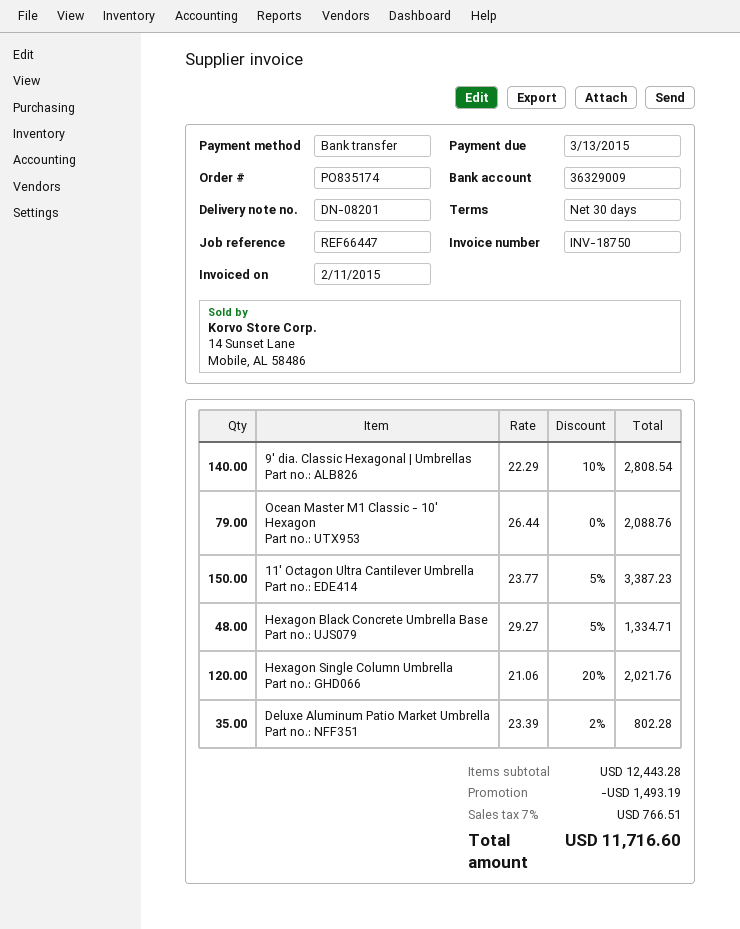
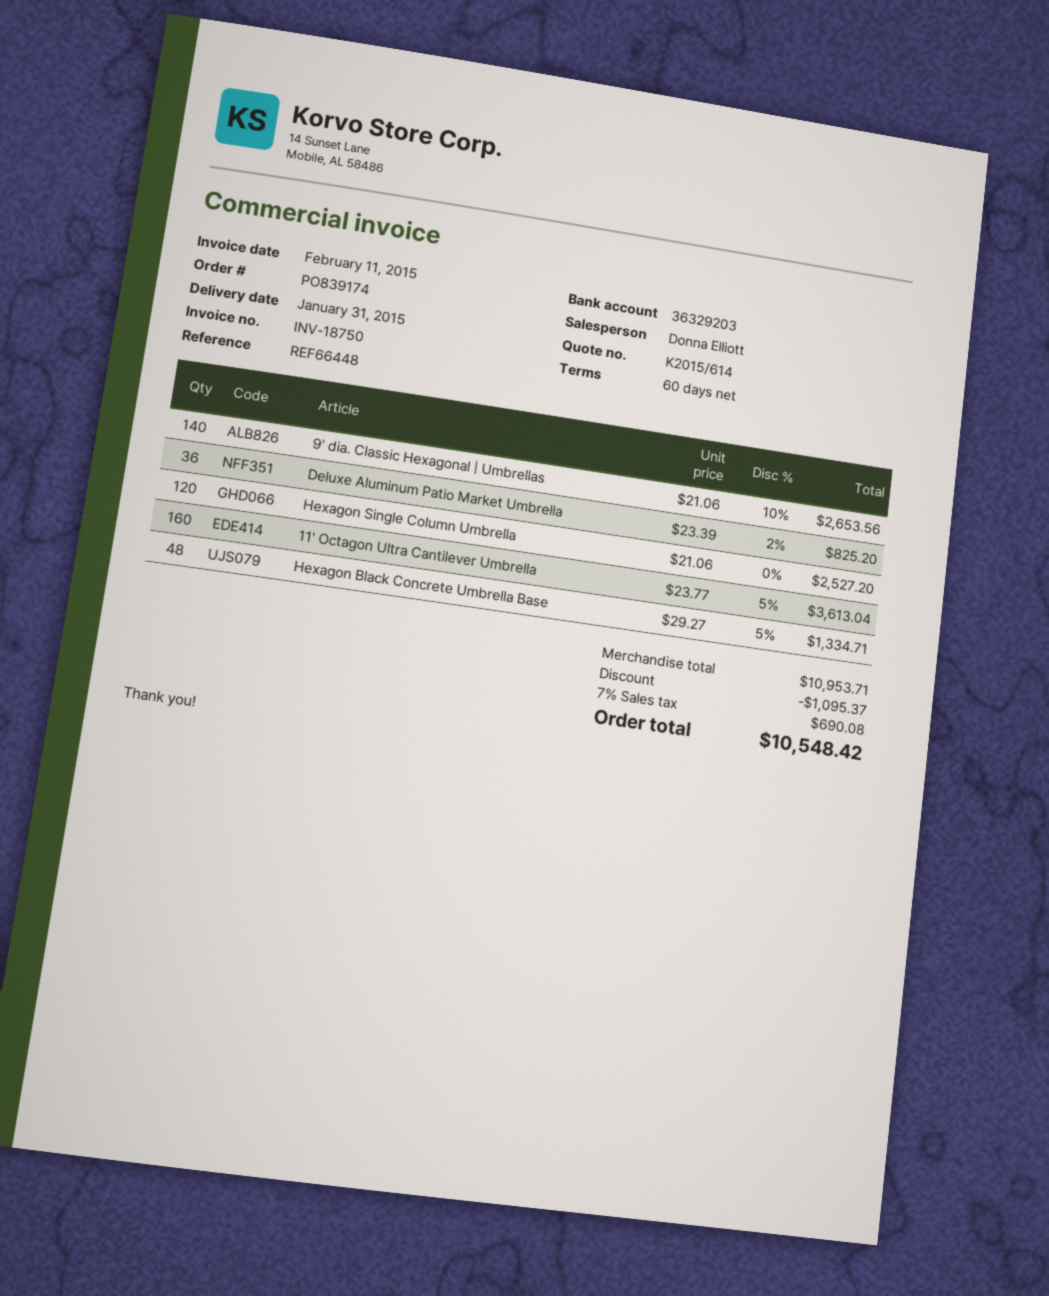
order number: PO835174 -> PO839174
payment terms: 30 days -> 60 days
reference: REF66447 -> REF66448
bank account: 36329009 -> 36329203
9' dia. Classic Hexagonal | Umbrellas: 140 x 22.29 - 10% = 2808.54 -> 140 x 21.06 - 10% = 2653.56
Ocean Master M1 Classic - 10' Hexagon: 79 x 26.44 = 2088.76 -> none
11' Octagon Ultra Cantilever Umbrella: 150 x 23.77 - 5% = 3387.23 -> 160 x 23.77 - 5% = 3613.04
Hexagon Single Column Umbrella: 120 x 21.06 - 20% = 2021.76 -> 120 x 21.06 = 2527.20
Deluxe Aluminum Patio Market Umbrella: 35 x 23.39 - 2% = 802.28 -> 36 x 23.39 - 2% = 825.20
subtotal: 12443.28 -> 10953.71
discount: 1493.19 -> 1095.37
tax: 7% = 766.51 -> 7% = 690.08
total: 11716.60 -> 10548.42

